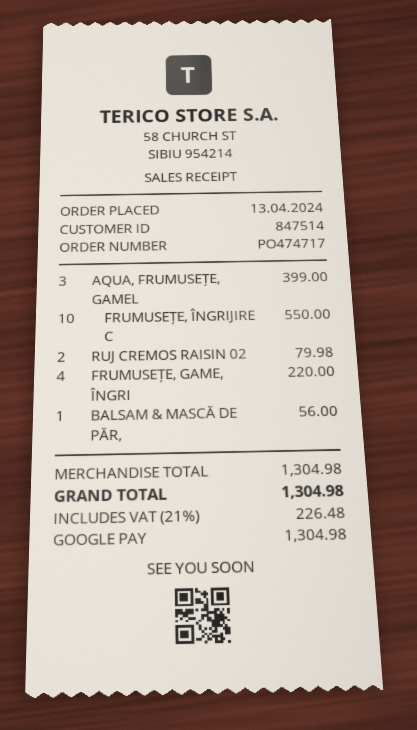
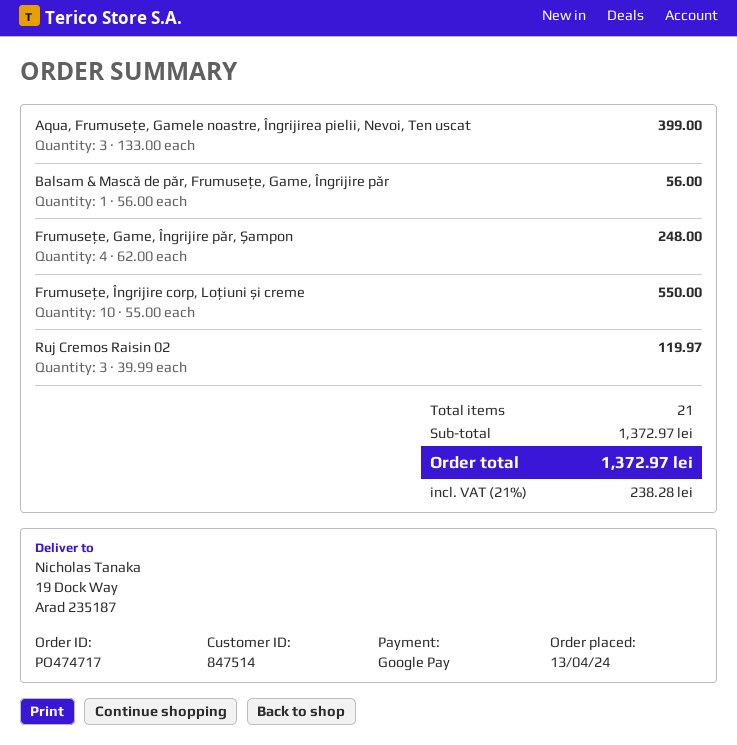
RUJ CREMOS RAISIN 02: 2 for 79.98 -> 3 for 119.97
FRUMUSEȚE, GAME, ÎNGRI: 4 for 220.00 -> 4 for 248.00
subtotal: 1304.98 -> 1372.97
tax: 21% = 226.48 -> 21% = 238.28
total: 1304.98 -> 1372.97

